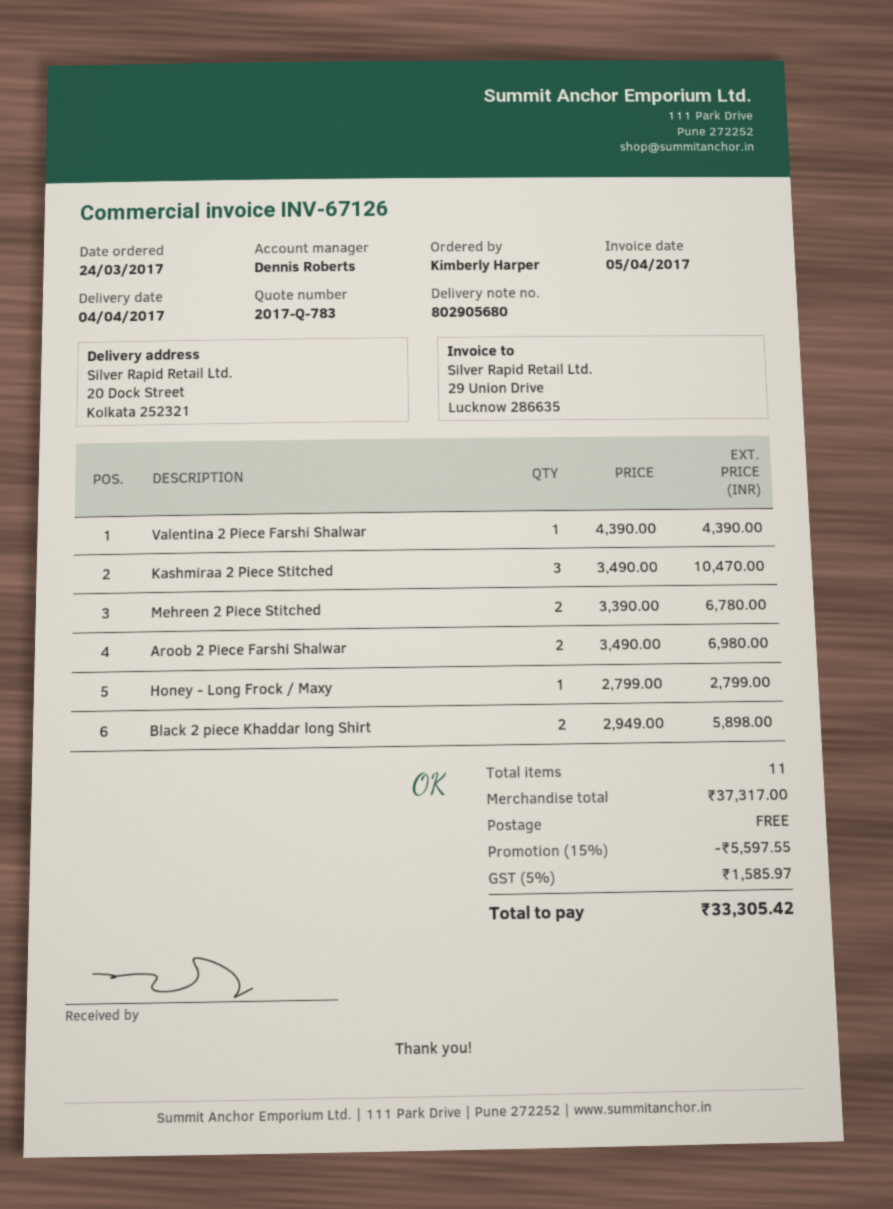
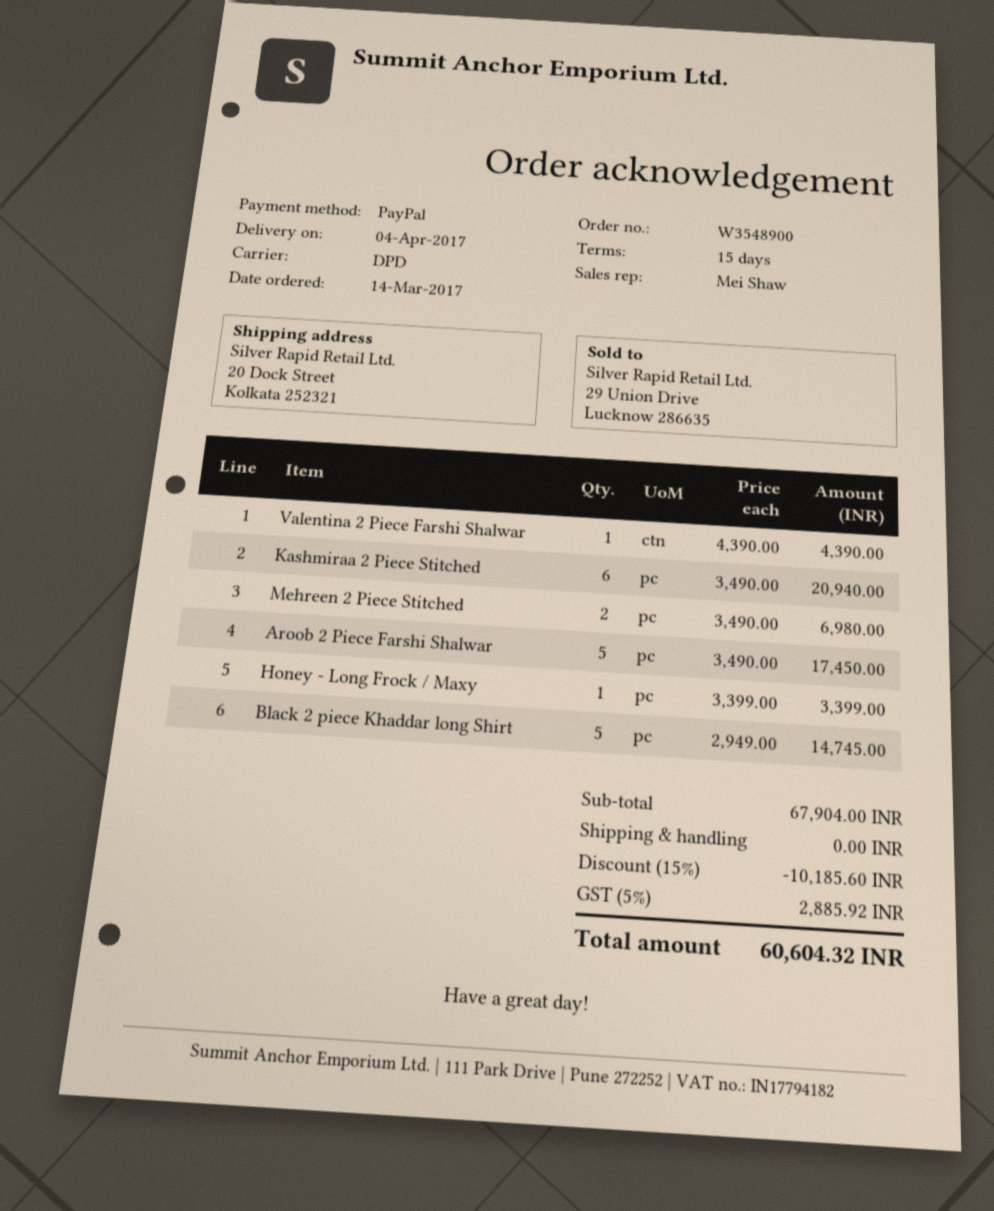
order date: 2017-03-24 -> 2017-03-14
sales rep: Dennis Roberts -> Mei Shaw
Kashmiraa 2 Piece Stitched: 3 x 3490.00 = 10470.00 -> 6 x 3490.00 = 20940.00
Mehreen 2 Piece Stitched: 2 x 3390.00 = 6780.00 -> 2 x 3490.00 = 6980.00
Aroob 2 Piece Farshi Shalwar: 2 x 3490.00 = 6980.00 -> 5 x 3490.00 = 17450.00
Honey - Long Frock / Maxy: 1 x 2799.00 = 2799.00 -> 1 x 3399.00 = 3399.00
Black 2 piece Khaddar long Shirt: 2 x 2949.00 = 5898.00 -> 5 x 2949.00 = 14745.00
subtotal: 37317.00 -> 67904.00
discount: 15% = 5597.55 -> 15% = 10185.60
tax: 5% = 1585.97 -> 5% = 2885.92
total: 33305.42 -> 60604.32

